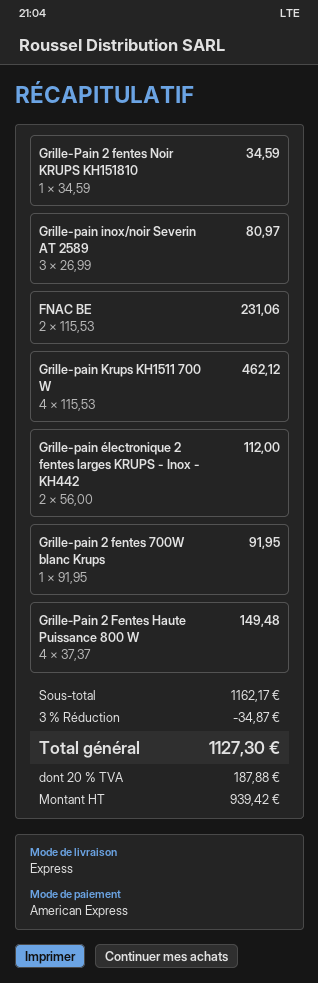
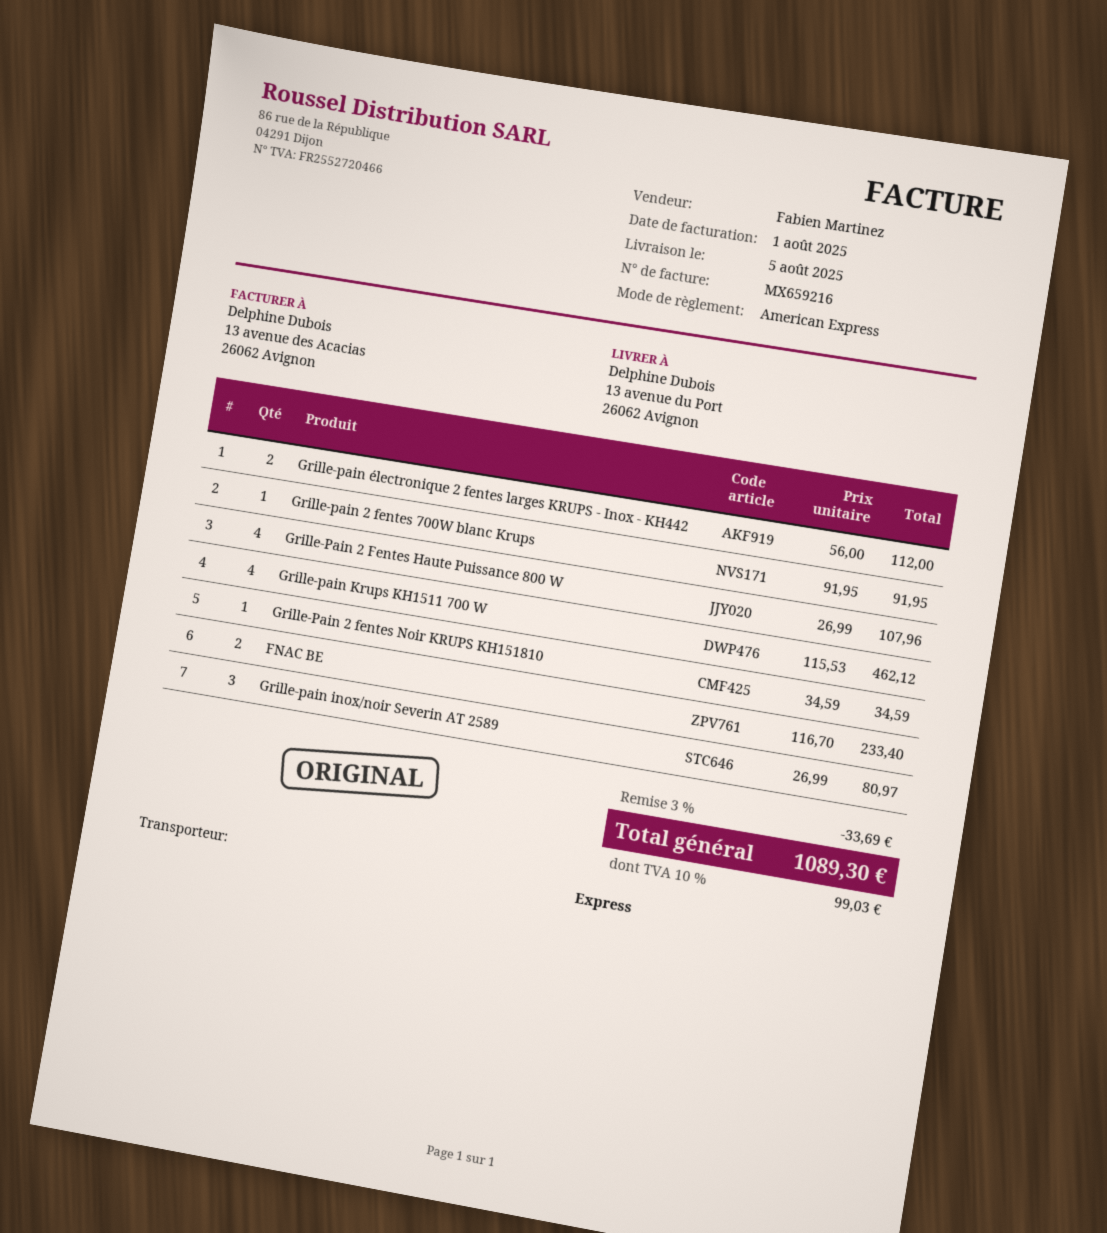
FNAC BE: 2 x 115.53 = 231.06 -> 2 x 116.70 = 233.40
Grille‑Pain 2 Fentes Haute Puissance 800 W: 4 x 37.37 = 149.48 -> 4 x 26.99 = 107.96
discount: 3% = 34.87 -> 3% = 33.69
tax: 20% = 187.88 -> 10% = 99.03
total: 1127.30 -> 1089.30

